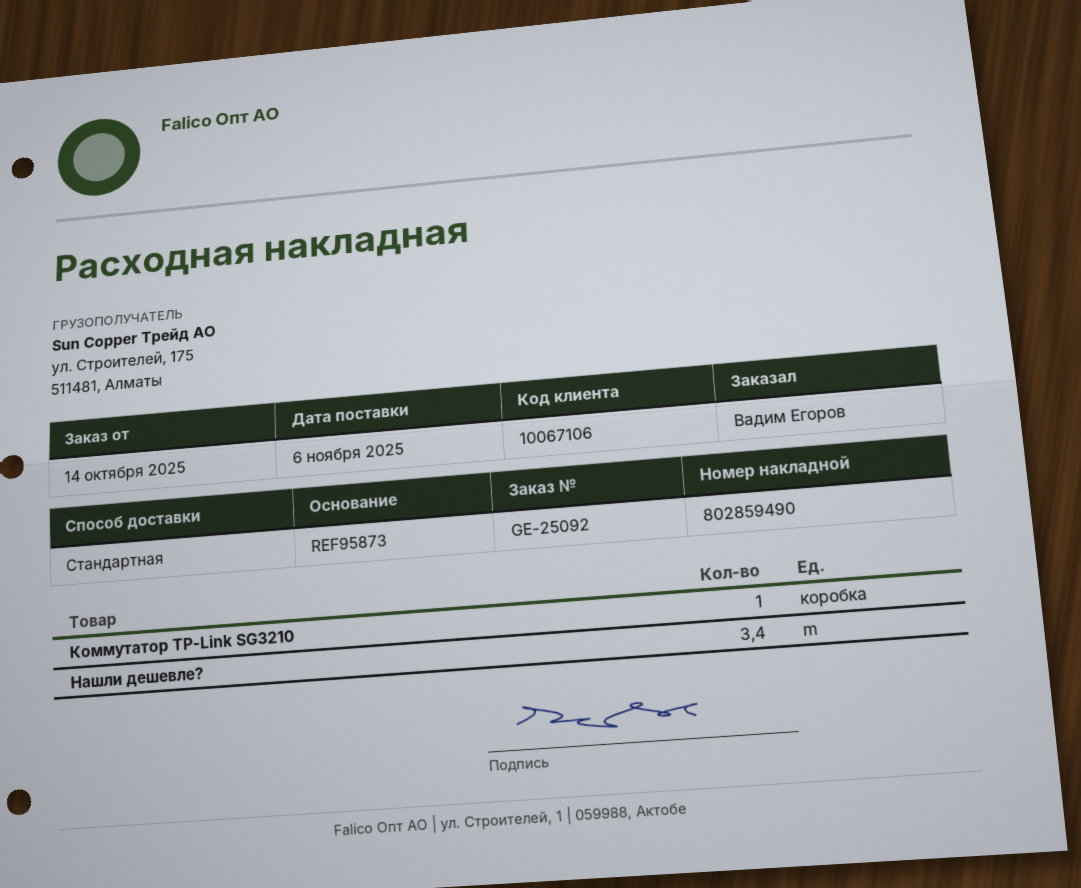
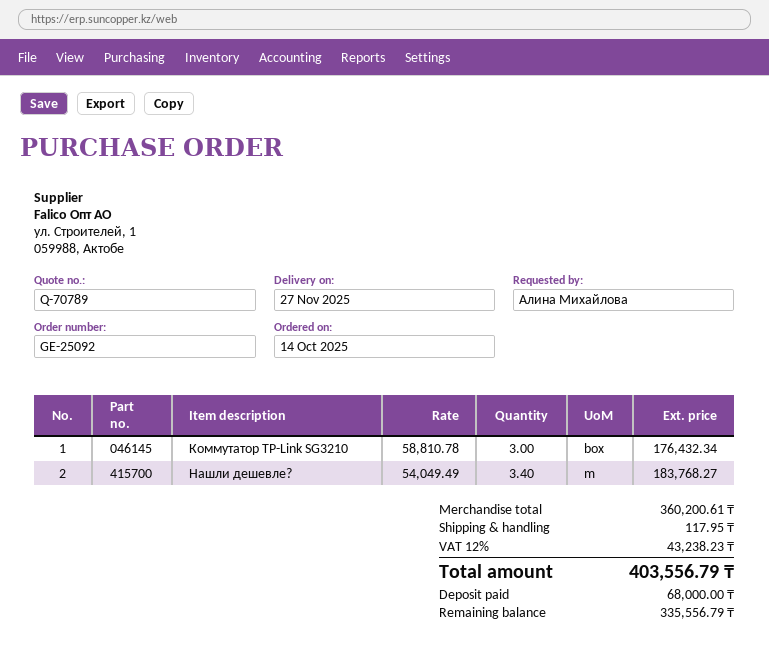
delivery date: 2025-11-06 -> 2025-11-27
ordered by: Вадим Егоров -> Алина Михайлова
Коммутатор TP-Link SG3210: 1 -> 3

